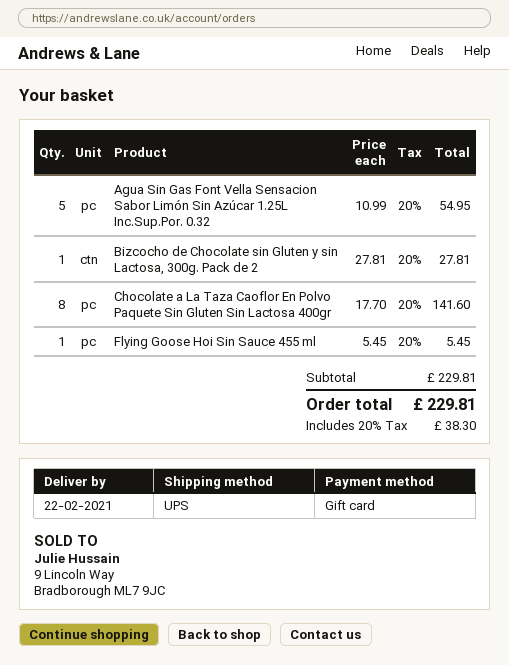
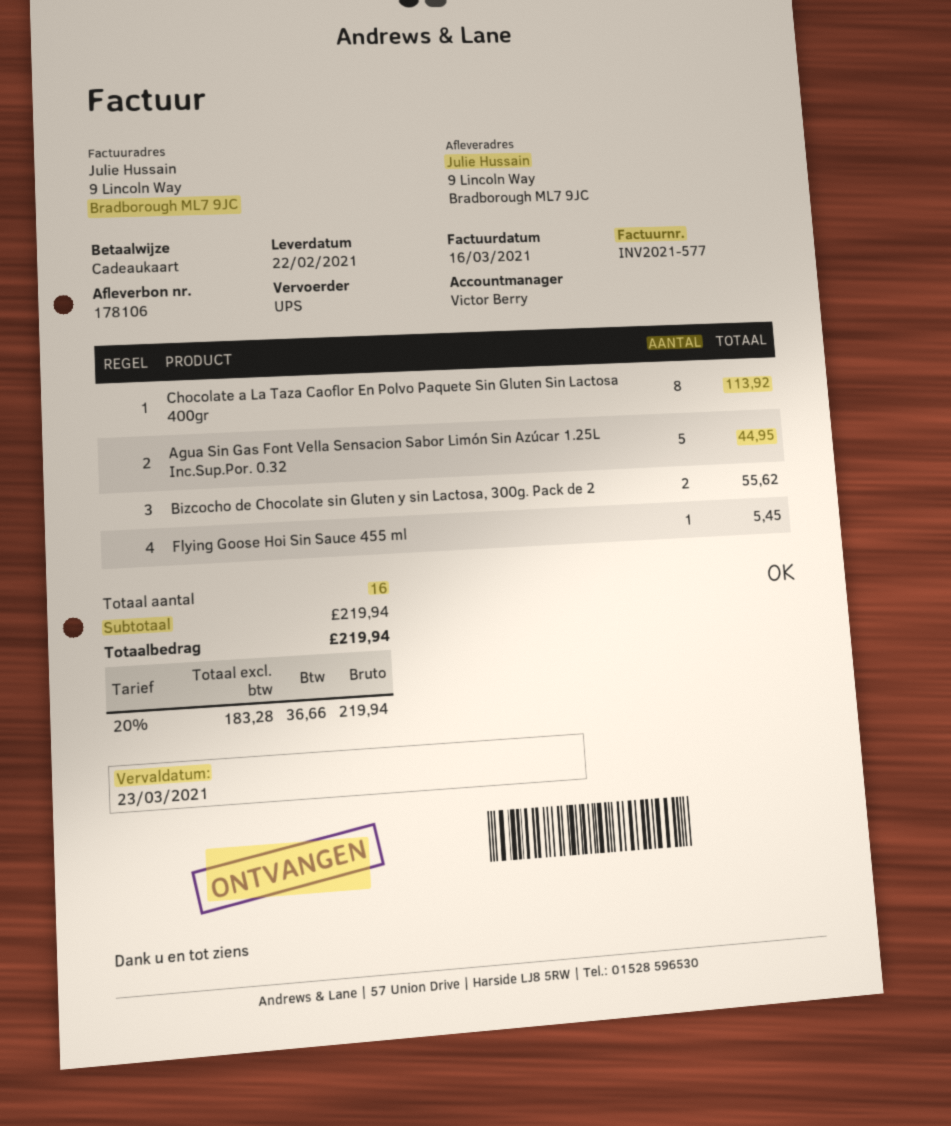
Agua Sin Gas Font Vella Sensacion Sabor Limón Sin Azúcar 1.25L Inc.Sup.Por. 0.32: 5 for 54.95 -> 5 for 44.95
Bizcocho de Chocolate sin Gluten y sin Lactosa, 300g. Pack de 2: 1 for 27.81 -> 2 for 55.62
Chocolate a La Taza Caoflor En Polvo Paquete Sin Gluten Sin Lactosa 400gr: 8 for 141.60 -> 8 for 113.92
subtotal: 229.81 -> 219.94
tax: 20% = 38.30 -> 20% = 36.66
total: 229.81 -> 219.94

